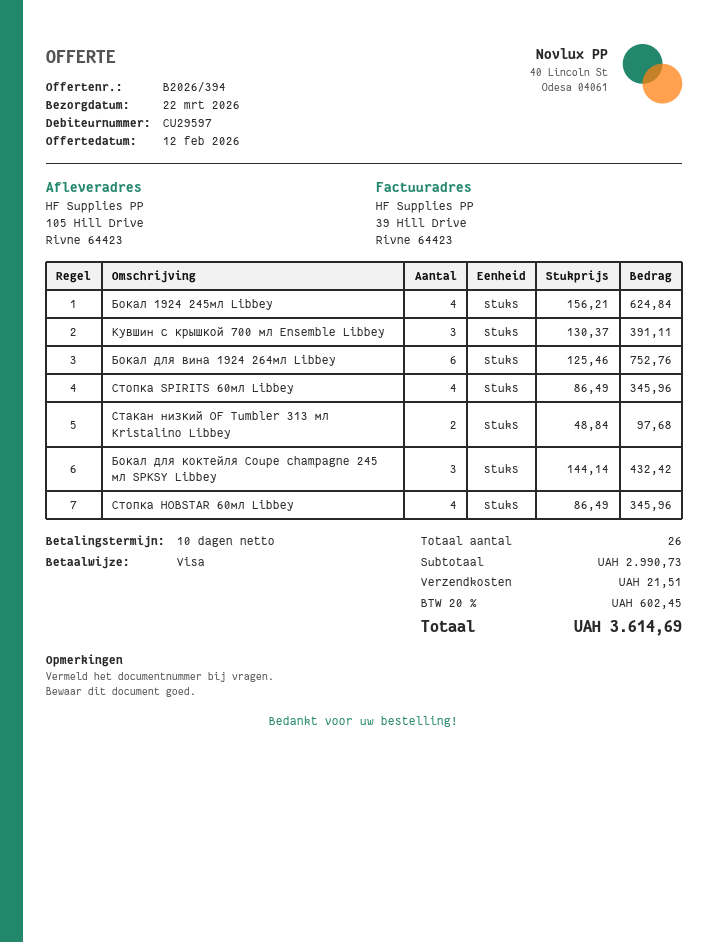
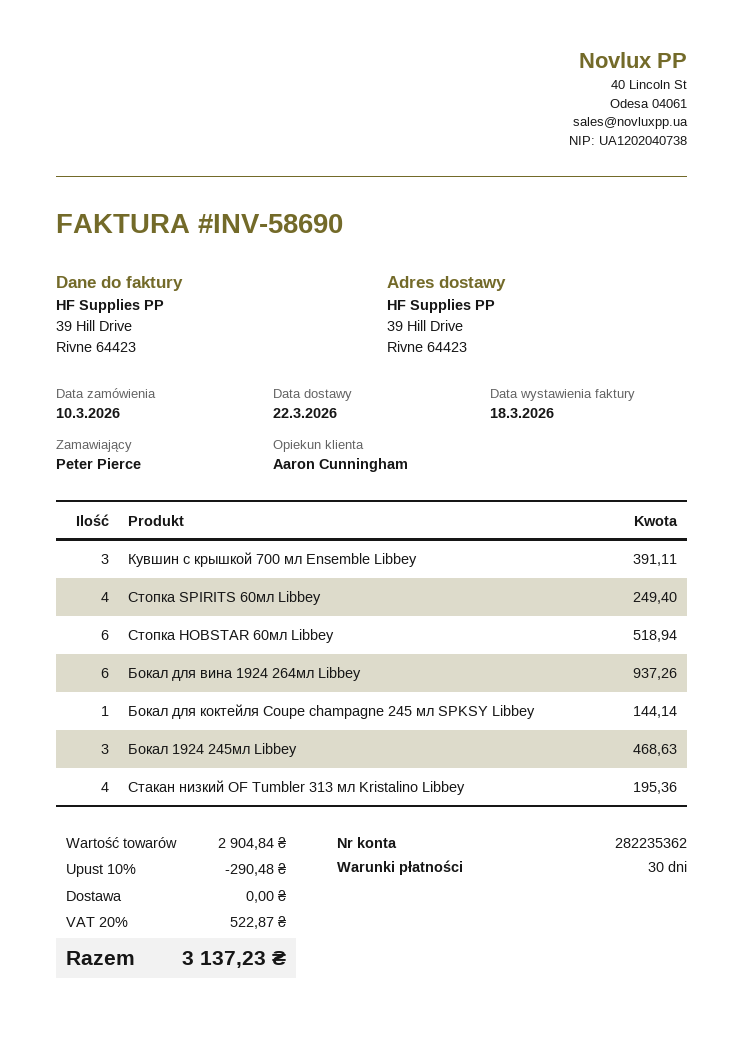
payment terms: 10 days -> 30 days
ship to: 105 Hill Drive, Rivne 64423 -> 39 Hill Drive, Rivne 64423
Бокал 1924 245мл Libbey: 4 for 624.84 -> 3 for 468.63
Бокал для вина 1924 264мл Libbey: 6 for 752.76 -> 6 for 937.26
Стопка SPIRITS 60мл Libbey: 4 for 345.96 -> 4 for 249.40
Стакан низкий OF Tumbler 313 мл Kristalino Libbey: 2 for 97.68 -> 4 for 195.36
Бокал для коктейля Coupe champagne 245 мл SPKSY Libbey: 3 for 432.42 -> 1 for 144.14
Стопка HOBSTAR 60мл Libbey: 4 for 345.96 -> 6 for 518.94
subtotal: 2990.73 -> 2904.84
discount: none -> 10% = 290.48
shipping: 21.51 -> 0.00
tax: 20% = 602.45 -> 20% = 522.87
total: 3614.69 -> 3137.23

